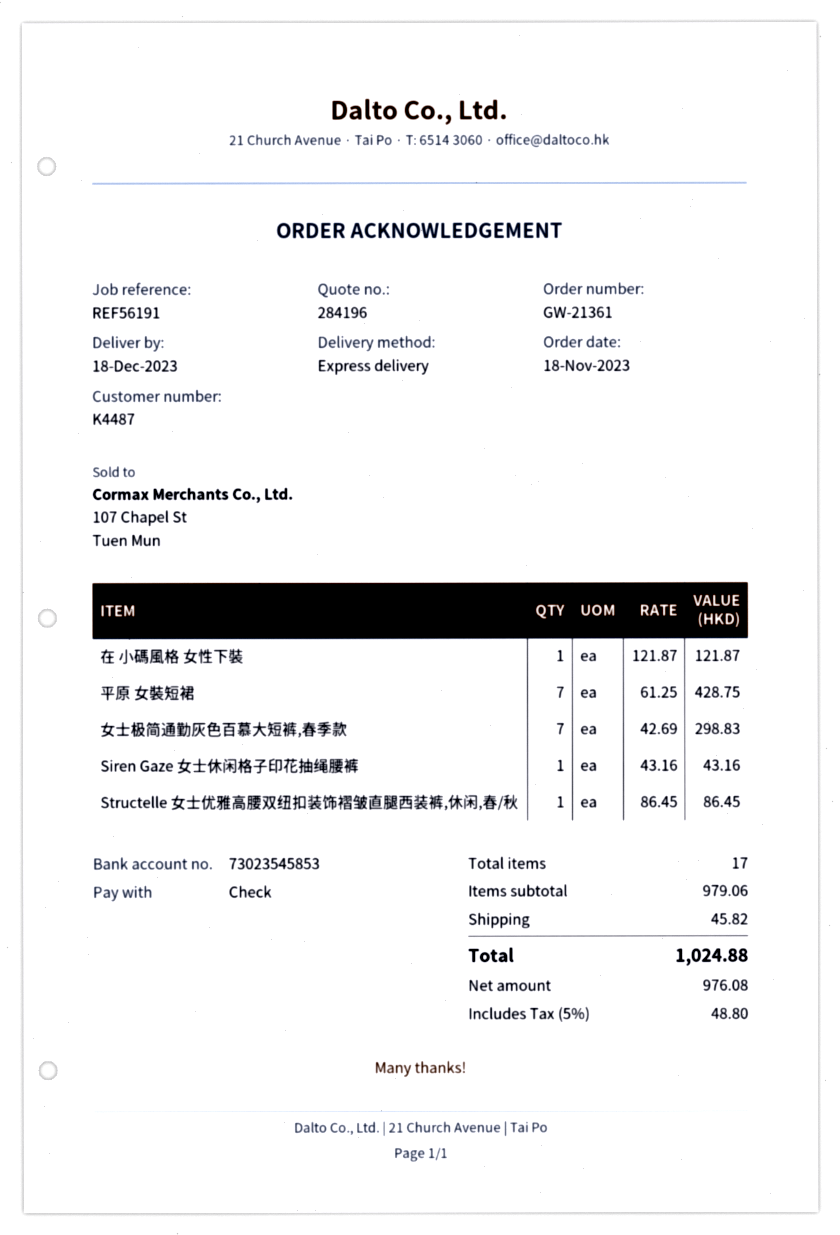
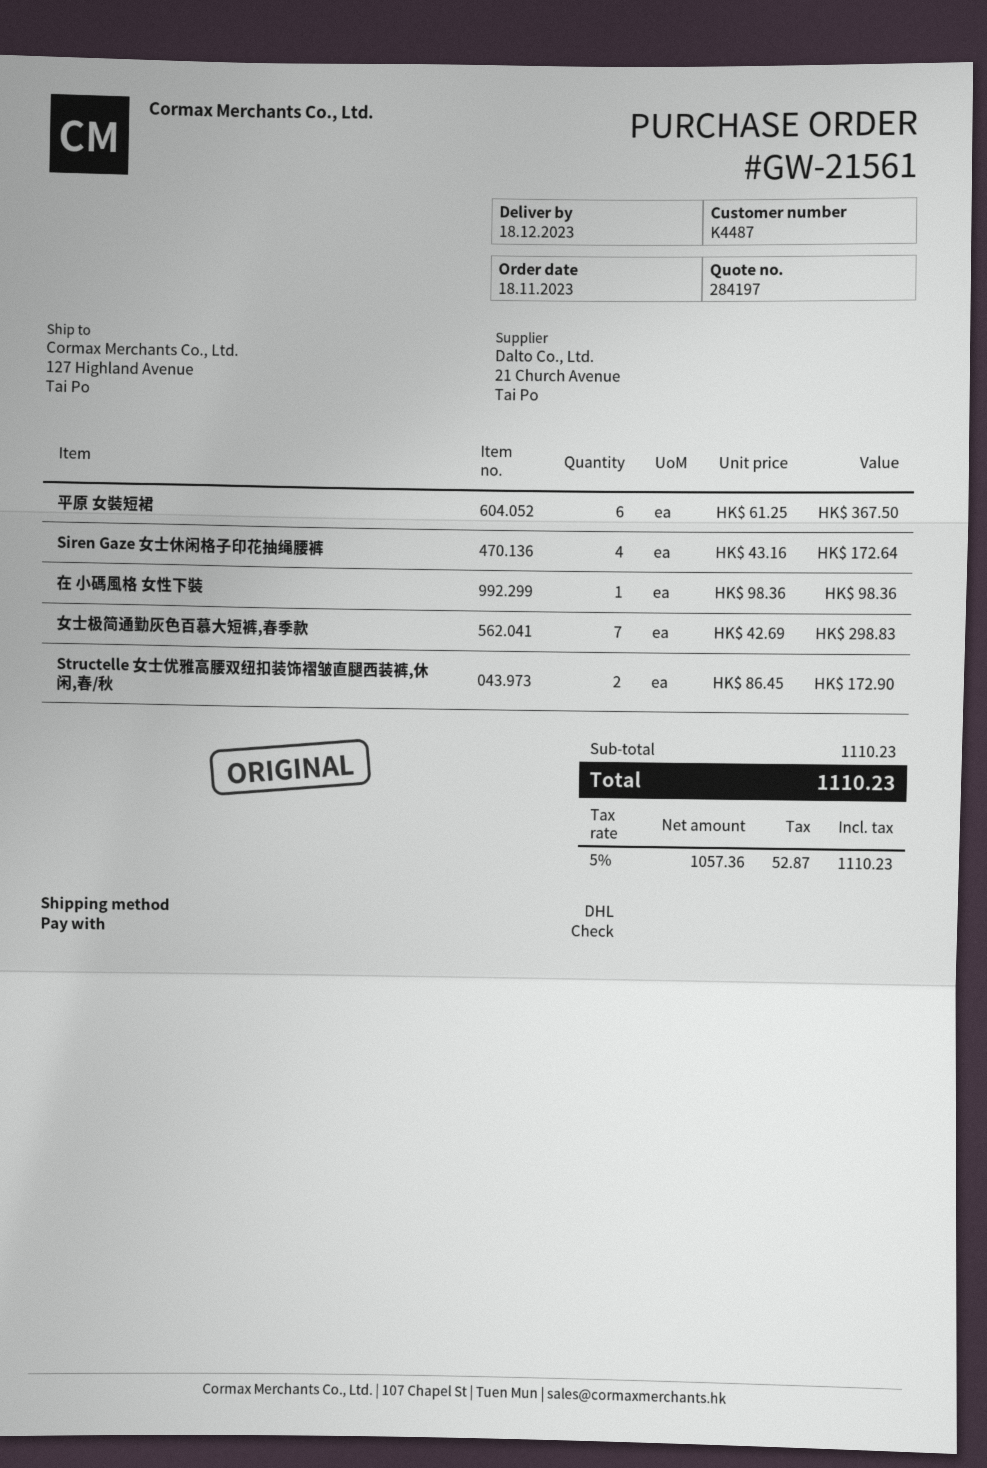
quote number: 284196 -> 284197
order number: GW-21361 -> GW-21561
shipping method: express -> DHL
在 小碼風格 女性下裝: 1 x 121.87 = 121.87 -> 1 x 98.36 = 98.36
平原 女裝短裙: 7 x 61.25 = 428.75 -> 6 x 61.25 = 367.50
Siren Gaze 女士休闲格子印花抽绳腰裤: 1 x 43.16 = 43.16 -> 4 x 43.16 = 172.64
Structelle 女士优雅高腰双纽扣装饰褶皱直腿西装裤,休闲,春/秋: 1 x 86.45 = 86.45 -> 2 x 86.45 = 172.90
subtotal: 979.06 -> 1110.23
shipping: 45.82 -> none
net: 976.08 -> 1057.36
tax: 5% = 48.80 -> 5% = 52.87
total: 1024.88 -> 1110.23

